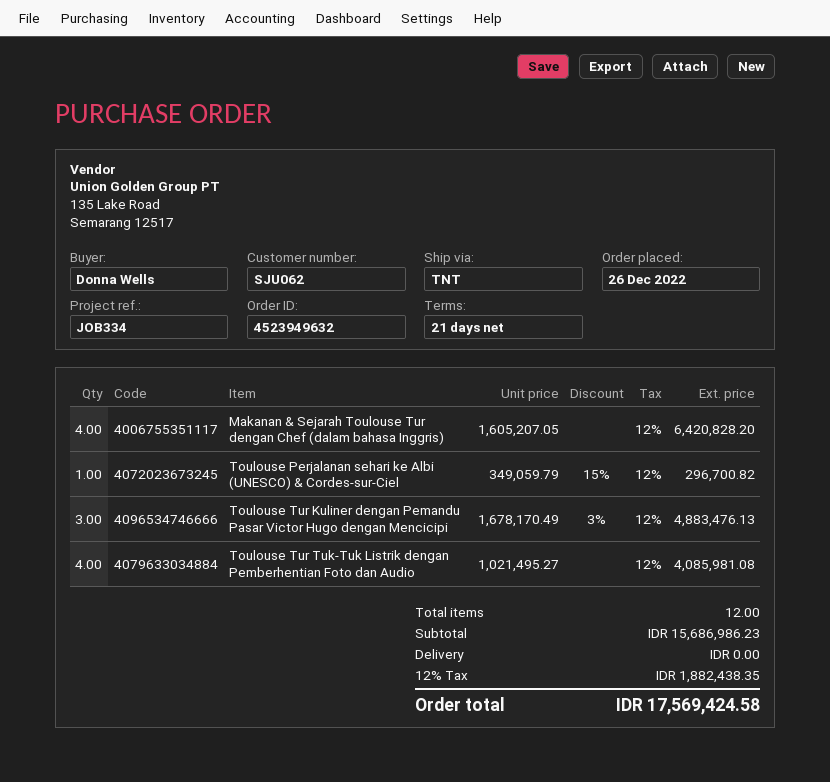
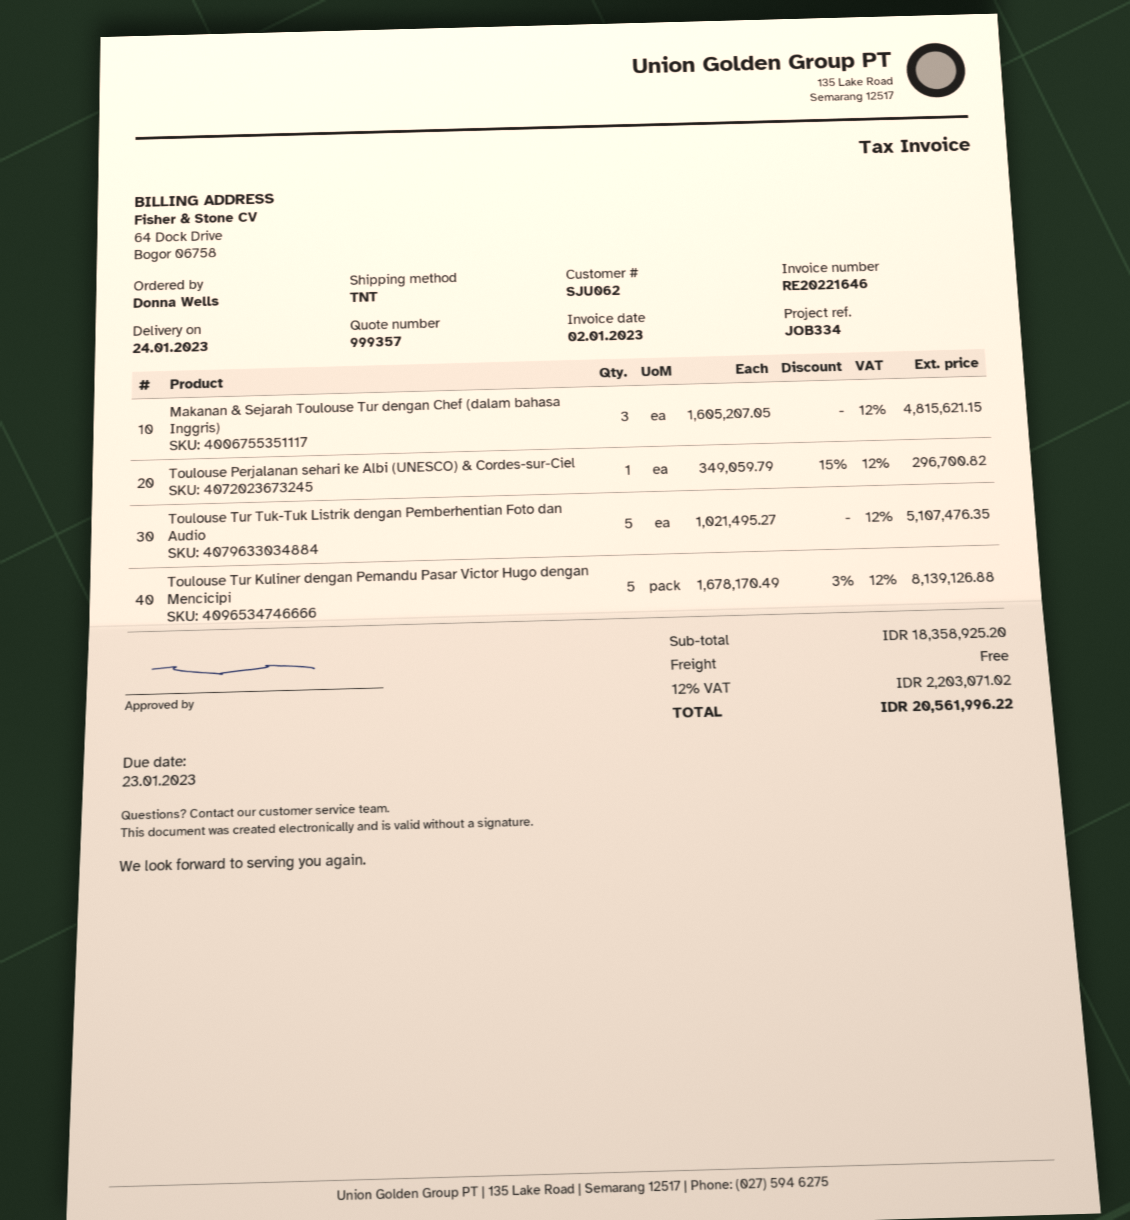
Makanan & Sejarah Toulouse Tur dengan Chef (dalam bahasa Inggris): 4 x 1605207.05 = 6420828.20 -> 3 x 1605207.05 = 4815621.15
Toulouse Tur Kuliner dengan Pemandu Pasar Victor Hugo dengan Mencicipi: 3 x 1678170.49 - 3% = 4883476.13 -> 5 x 1678170.49 - 3% = 8139126.88
Toulouse Tur Tuk-Tuk Listrik dengan Pemberhentian Foto dan Audio: 4 x 1021495.27 = 4085981.08 -> 5 x 1021495.27 = 5107476.35
subtotal: 15686986.23 -> 18358925.20
tax: 12% = 1882438.35 -> 12% = 2203071.02
total: 17569424.58 -> 20561996.22

